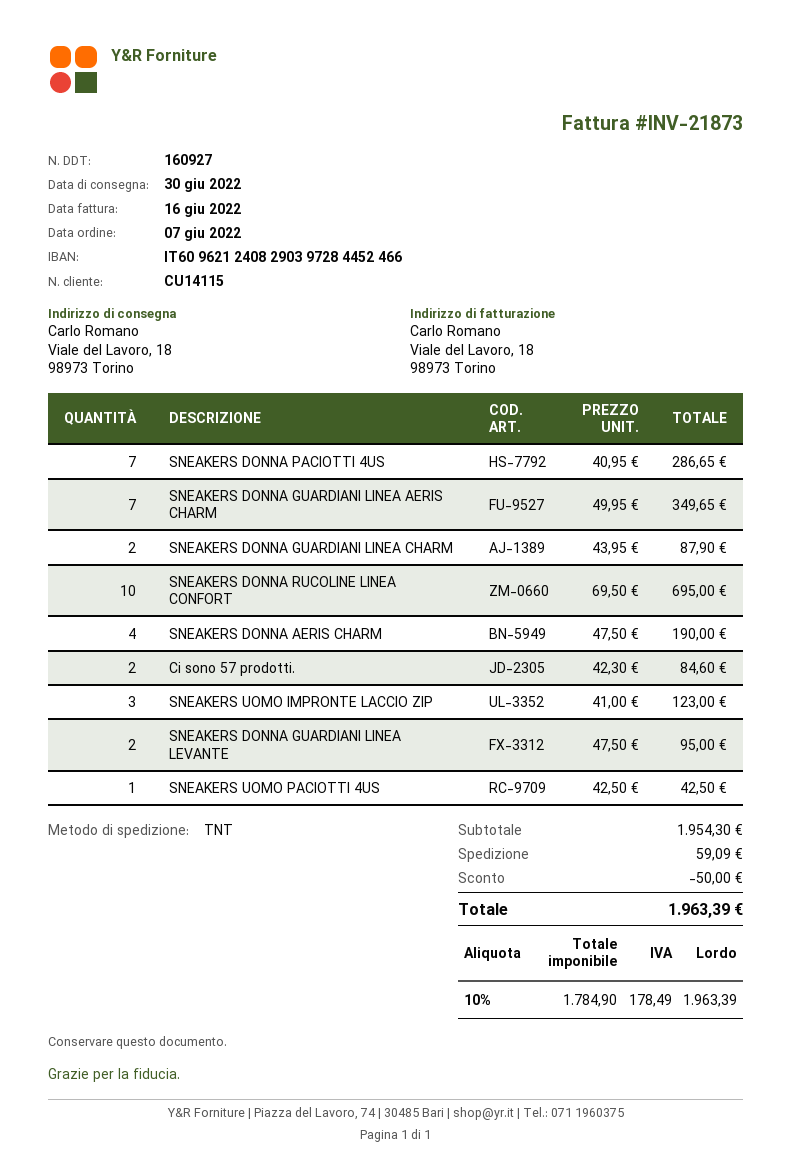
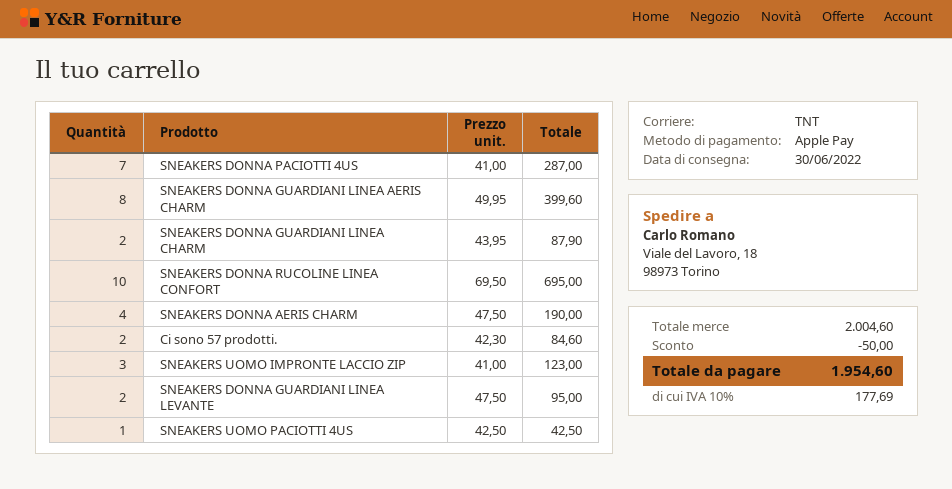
SNEAKERS DONNA PACIOTTI 4US: 7 x 40.95 = 286.65 -> 7 x 41.00 = 287.00
SNEAKERS DONNA GUARDIANI LINEA AERIS CHARM: 7 x 49.95 = 349.65 -> 8 x 49.95 = 399.60
subtotal: 1954.30 -> 2004.60
shipping: 59.09 -> none
tax: 10% = 178.49 -> 10% = 177.69
total: 1963.39 -> 1954.60

